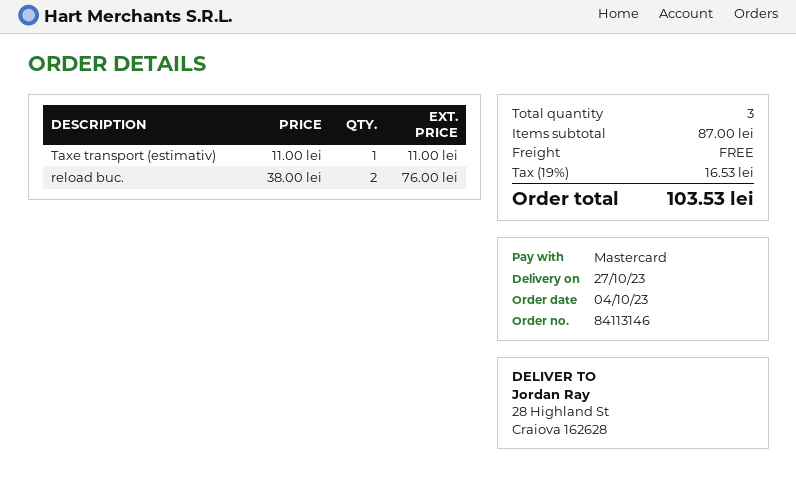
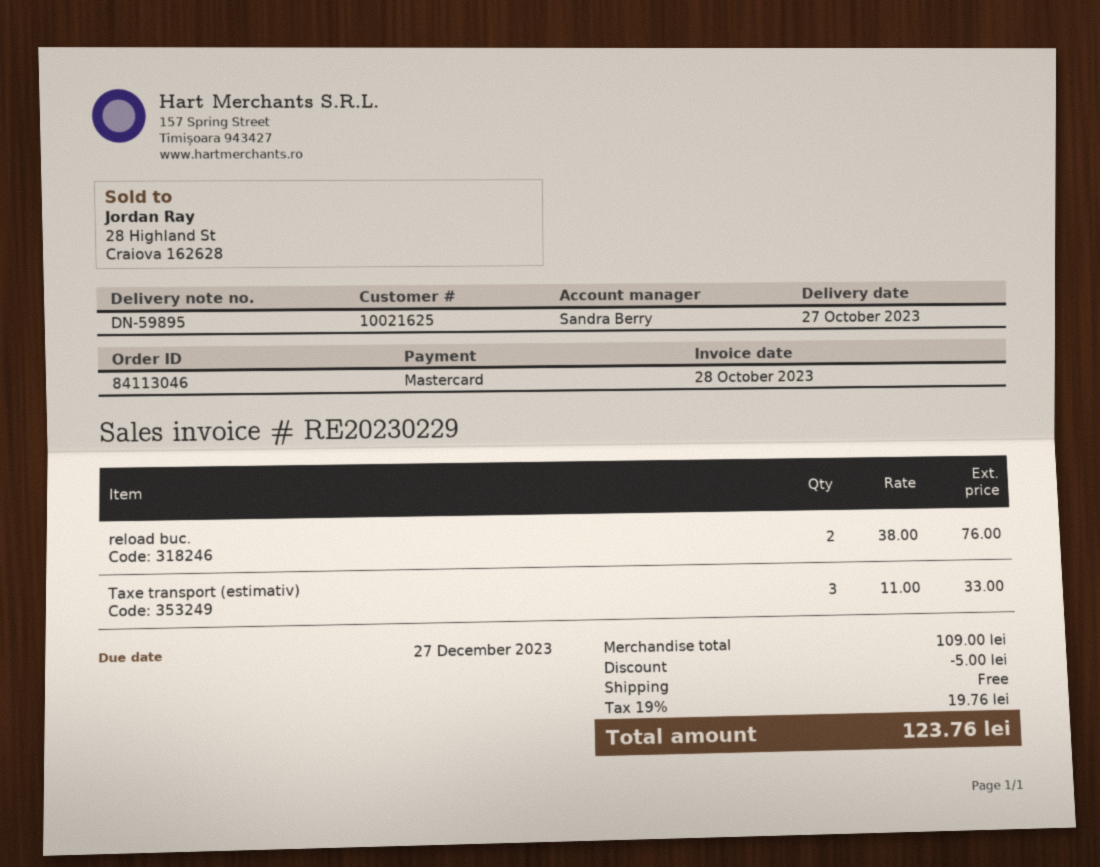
order number: 84113146 -> 84113046
Taxe transport (estimativ): 1 x 11.00 = 11.00 -> 3 x 11.00 = 33.00
subtotal: 87.00 -> 109.00
discount: none -> 5.00
tax: 19% = 16.53 -> 19% = 19.76
total: 103.53 -> 123.76

